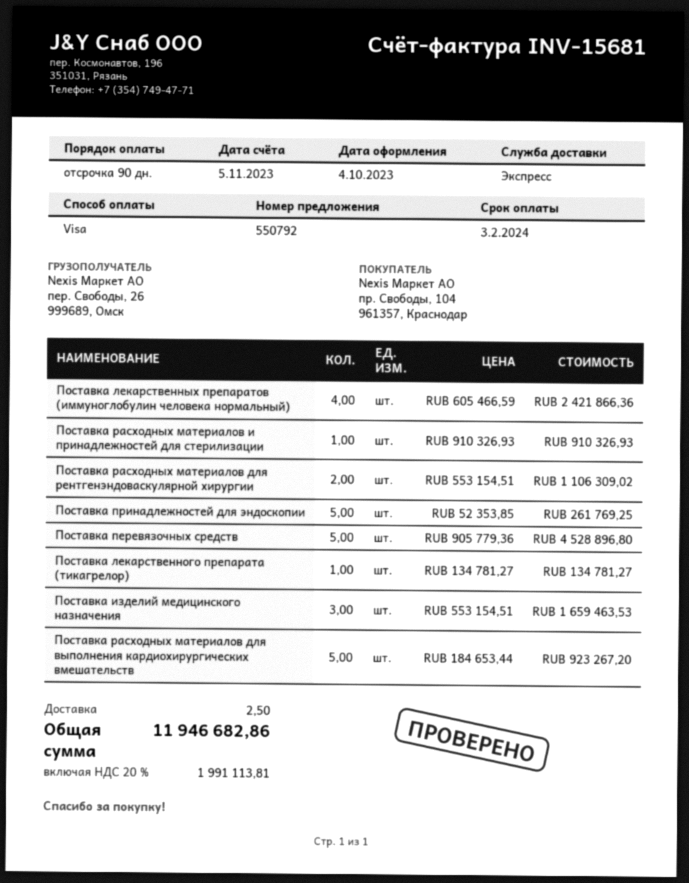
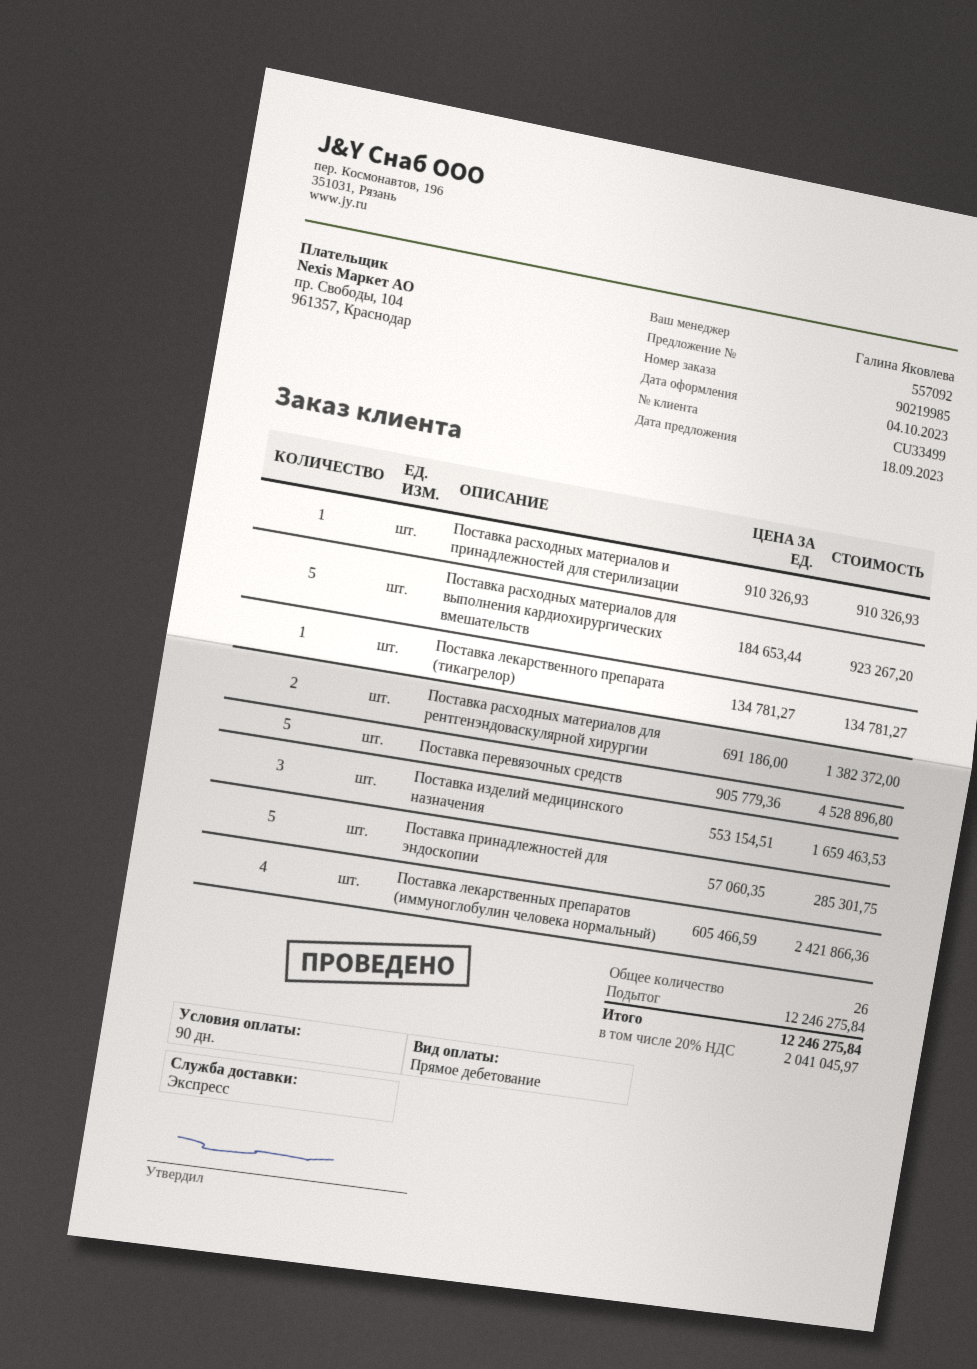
quote number: 550792 -> 557092
payment method: Visa -> direct debit
Поставка расходных материалов для рентгенэндоваскулярной хирургии: 2 x 553154.51 = 1106309.02 -> 2 x 691186.00 = 1382372.00
Поставка принадлежностей для эндоскопии: 5 x 52353.85 = 261769.25 -> 5 x 57060.35 = 285301.75
shipping: 2.50 -> none
tax: 20% = 1991113.81 -> 20% = 2041045.97
total: 11946682.86 -> 12246275.84

